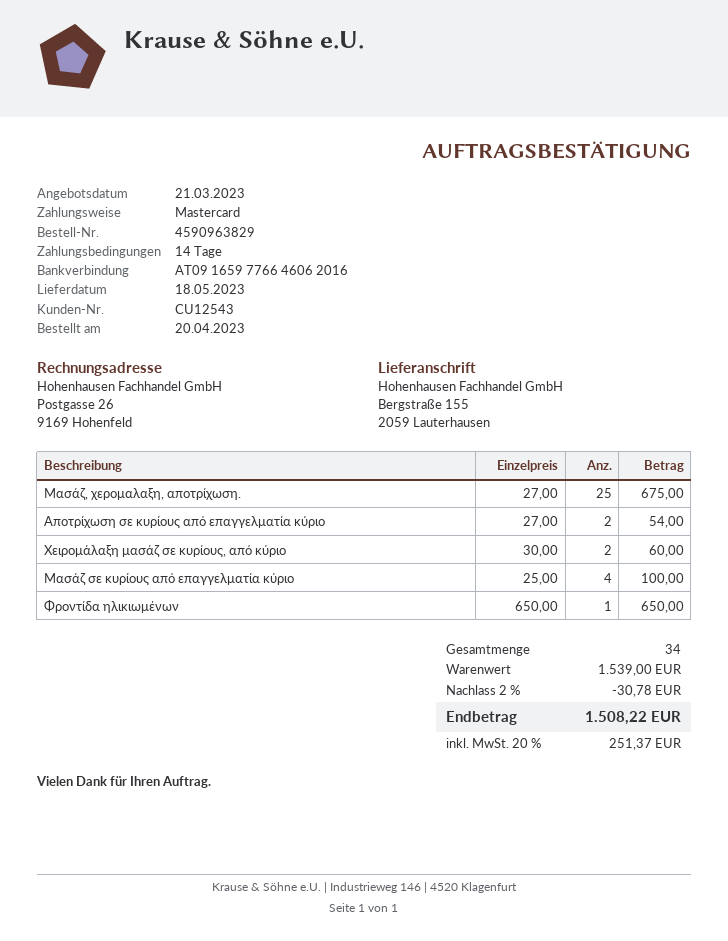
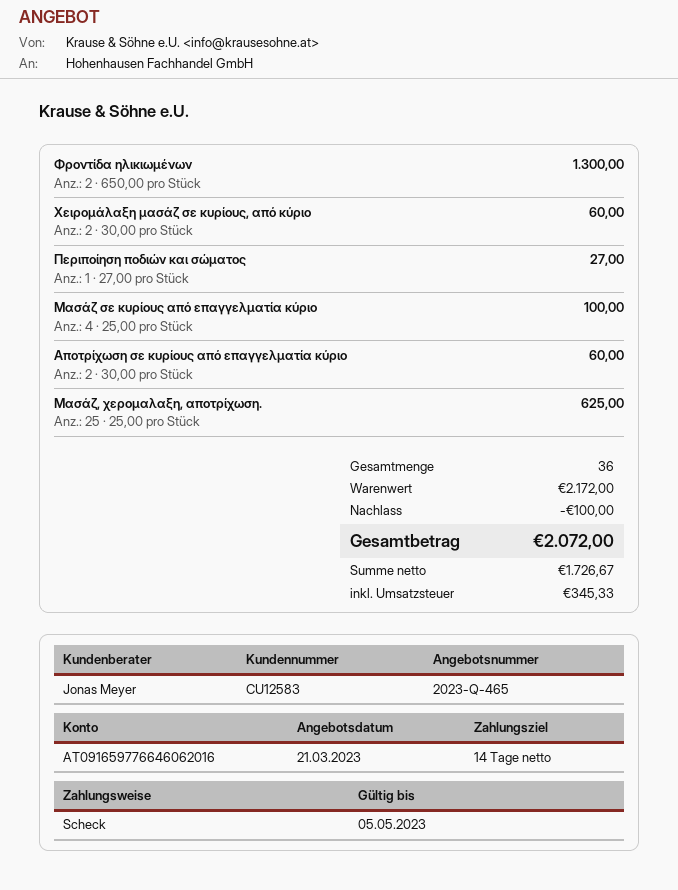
customer number: CU12543 -> CU12583
payment method: Mastercard -> cheque
Μασάζ, χερομαλαξη, αποτρίχωση.: 25 x 27.00 = 675.00 -> 25 x 25.00 = 625.00
Αποτρίχωση σε κυρίους από επαγγελματία κύριο: 2 x 27.00 = 54.00 -> 2 x 30.00 = 60.00
Φροντίδα ηλικιωμένων: 1 x 650.00 = 650.00 -> 2 x 650.00 = 1300.00
Περιποίηση ποδιών και σώματος: none -> 1 x 27.00 = 27.00
total quantity: 34 -> 36
subtotal: 1539.00 -> 2172.00
discount: 30.78 -> 100.00
tax: 251.37 -> 345.33
total: 1508.22 -> 2072.00

